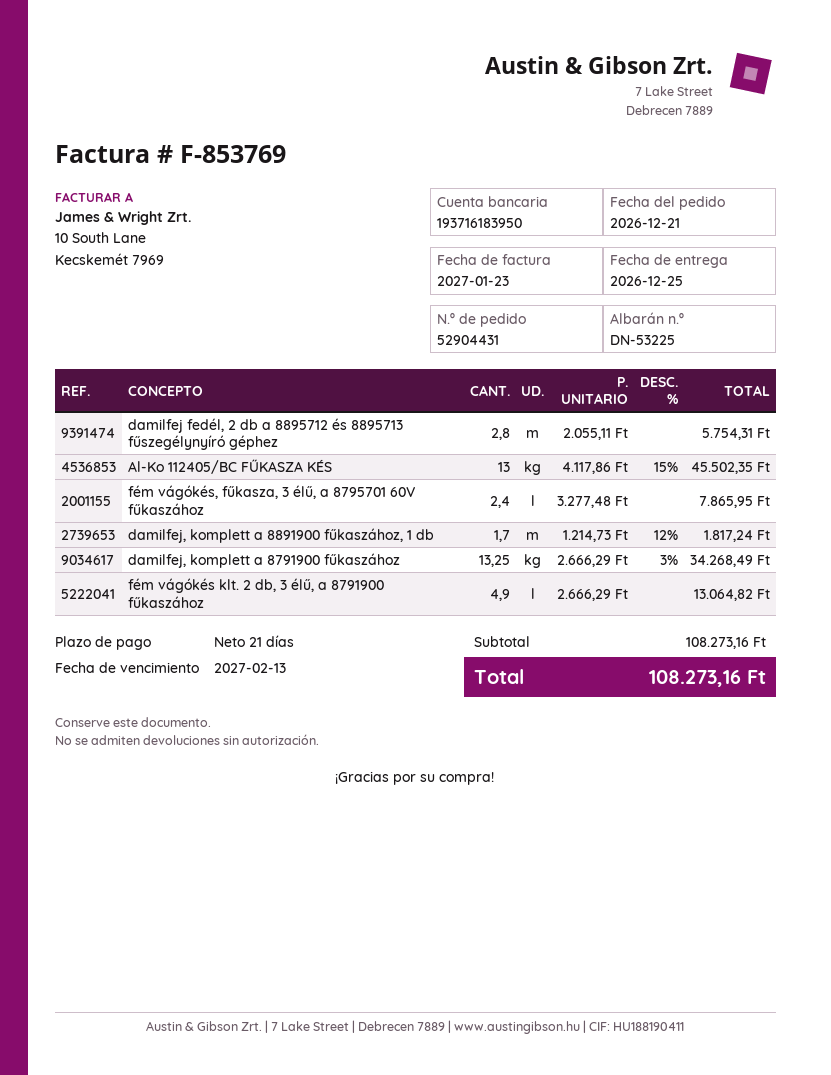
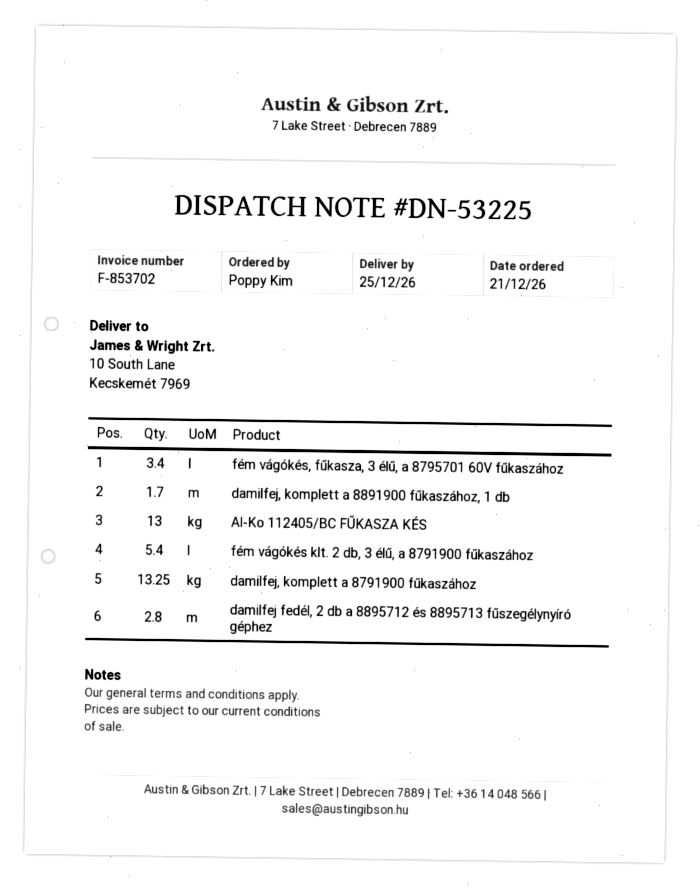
invoice number: F-853769 -> F-853702
fém vágókés, fűkasza, 3 élű, a 8795701 60V fűkaszához: 2.4 -> 3.4
fém vágókés klt. 2 db, 3 élű, a 8791900 fűkaszához: 4.9 -> 5.4

